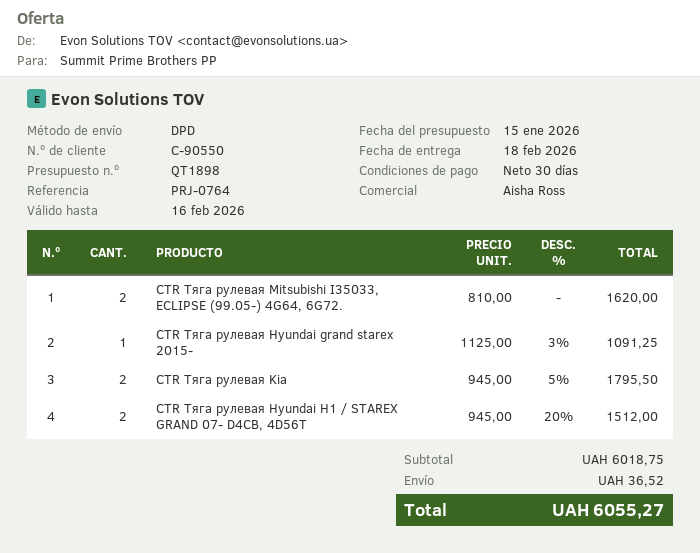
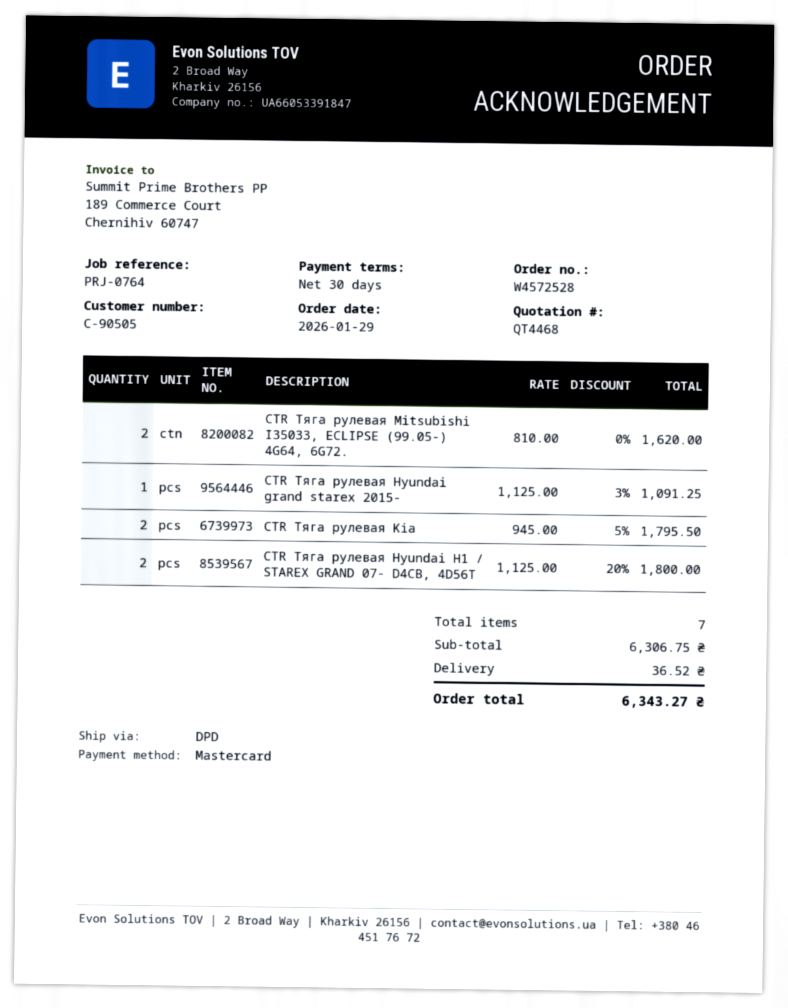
quote number: QT1898 -> QT4468
customer number: C-90550 -> C-90505
CTR Тяга рулевая Hyundai H1 / STAREX GRAND 07- D4CB, 4D56T: 2 x 945.00 - 20% = 1512.00 -> 2 x 1125.00 - 20% = 1800.00
subtotal: 6018.75 -> 6306.75
total: 6055.27 -> 6343.27

